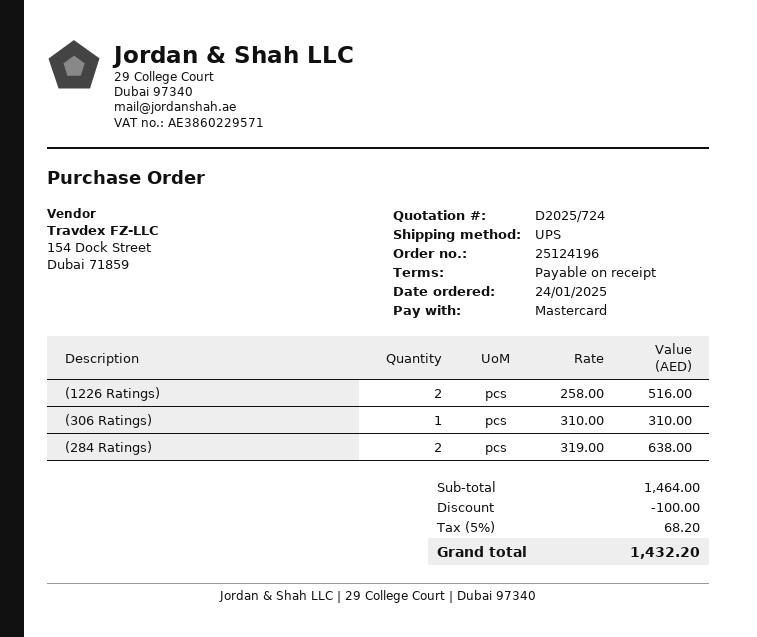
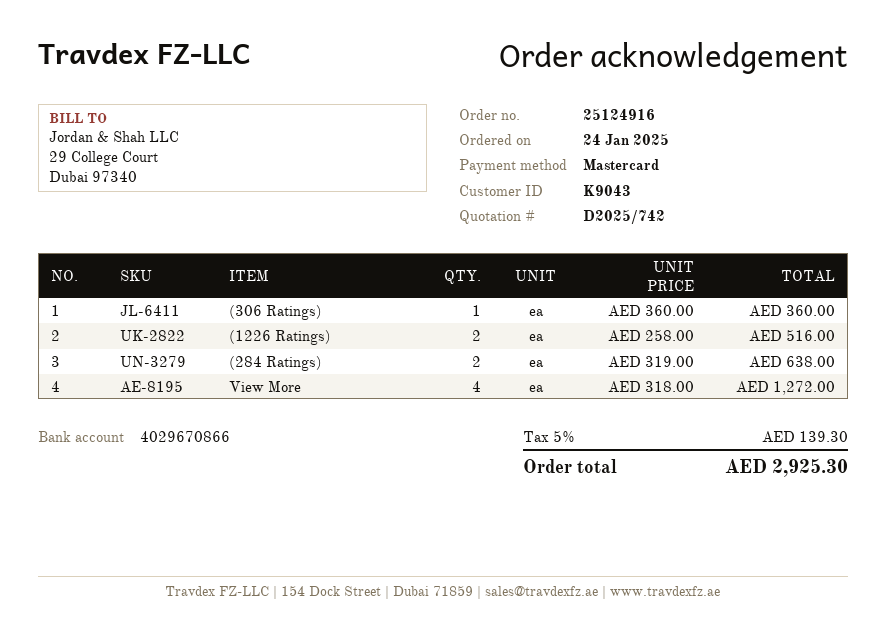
quote number: D2025/724 -> D2025/742
order number: 25124196 -> 25124916
(306 Ratings): 1 x 310.00 = 310.00 -> 1 x 360.00 = 360.00
View More: none -> 4 x 318.00 = 1272.00
discount: 100.00 -> none
tax: 5% = 68.20 -> 5% = 139.30
total: 1432.20 -> 2925.30

